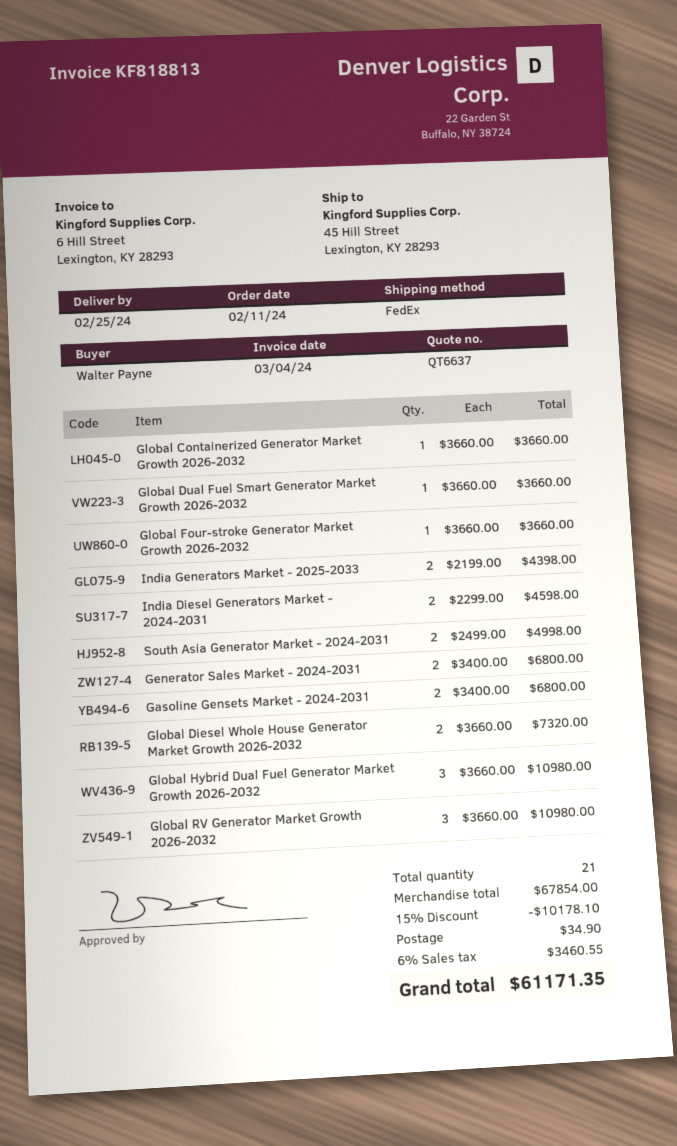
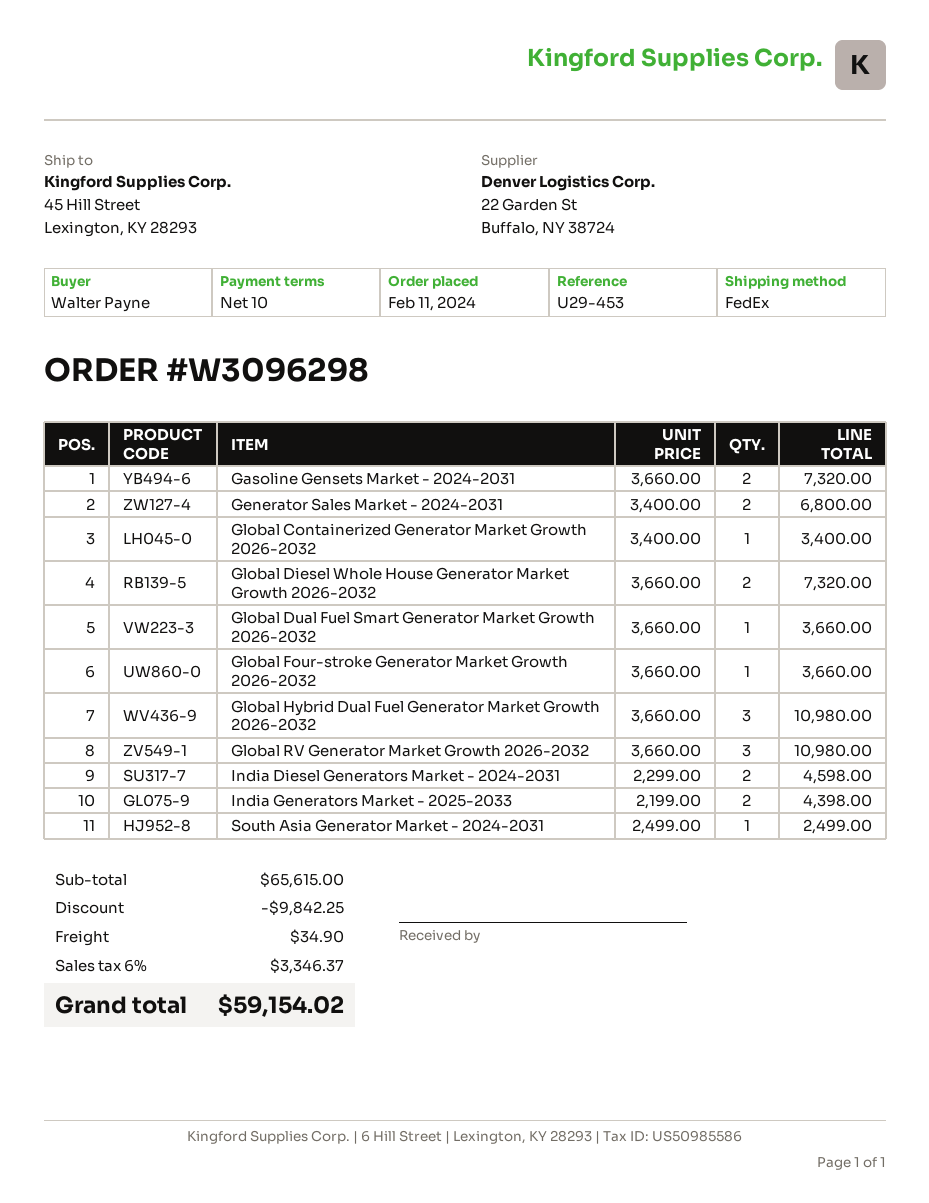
Global Containerized Generator Market Growth 2026-2032: 1 x 3660.00 = 3660.00 -> 1 x 3400.00 = 3400.00
South Asia Generator Market - 2024-2031: 2 x 2499.00 = 4998.00 -> 1 x 2499.00 = 2499.00
Gasoline Gensets Market - 2024-2031: 2 x 3400.00 = 6800.00 -> 2 x 3660.00 = 7320.00
subtotal: 67854.00 -> 65615.00
discount: 10178.10 -> 9842.25
tax: 6% = 3460.55 -> 6% = 3346.37
total: 61171.35 -> 59154.02

